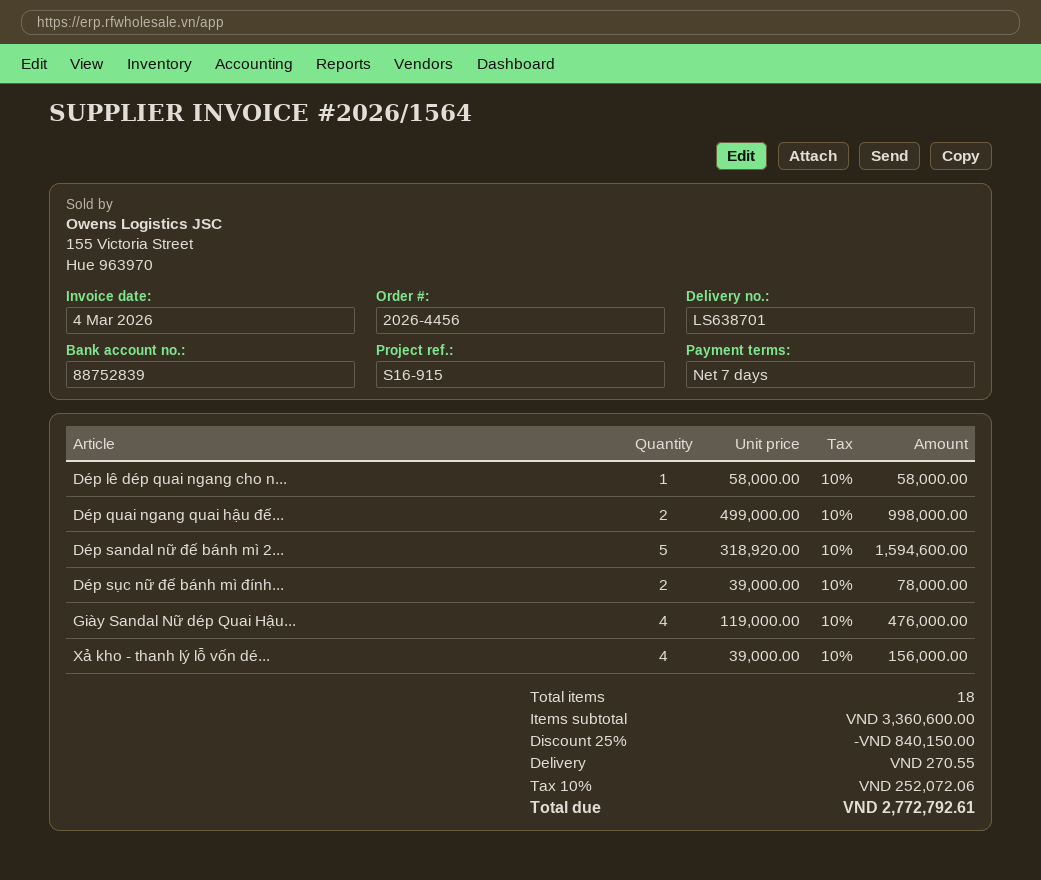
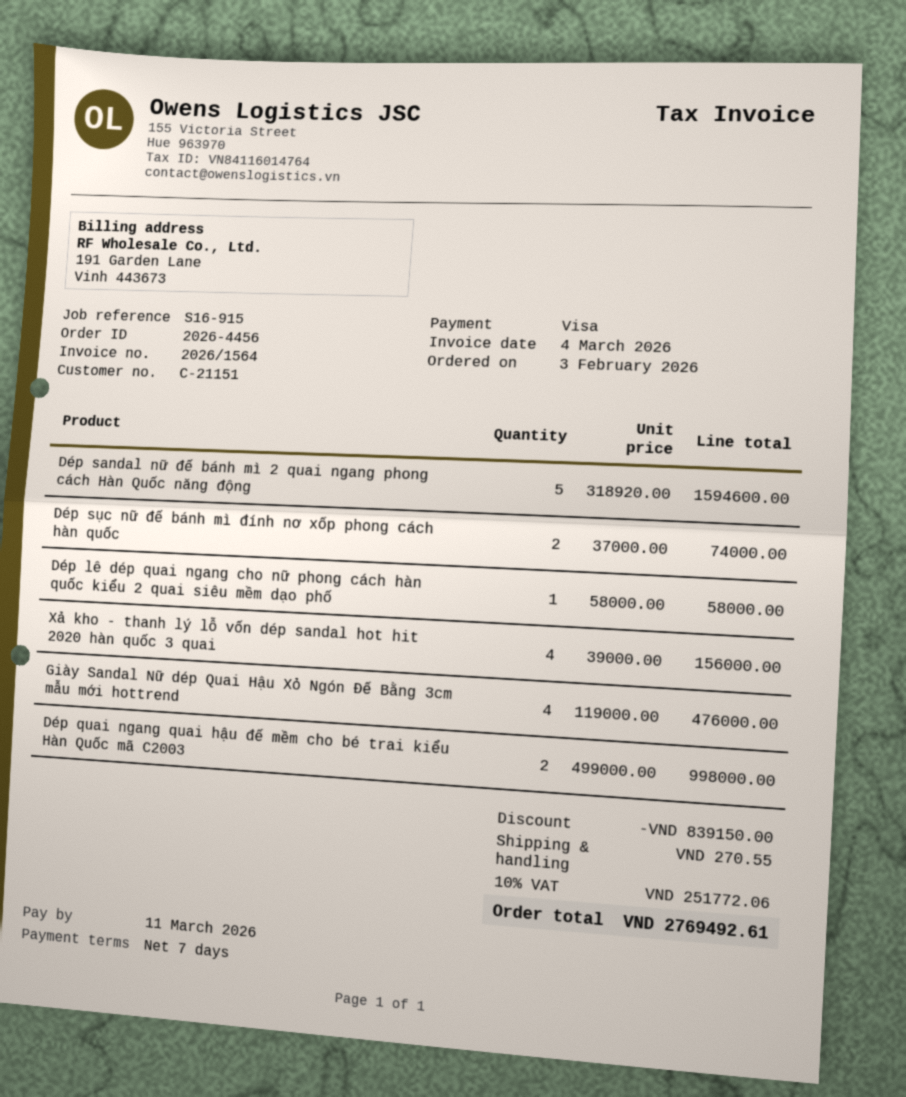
Dép sục nữ đế bánh mì đính...: 2 x 39000.00 = 78000.00 -> 2 x 37000.00 = 74000.00
discount: 840150.00 -> 839150.00
tax: 10% = 252072.06 -> 10% = 251772.06
total: 2772792.61 -> 2769492.61

